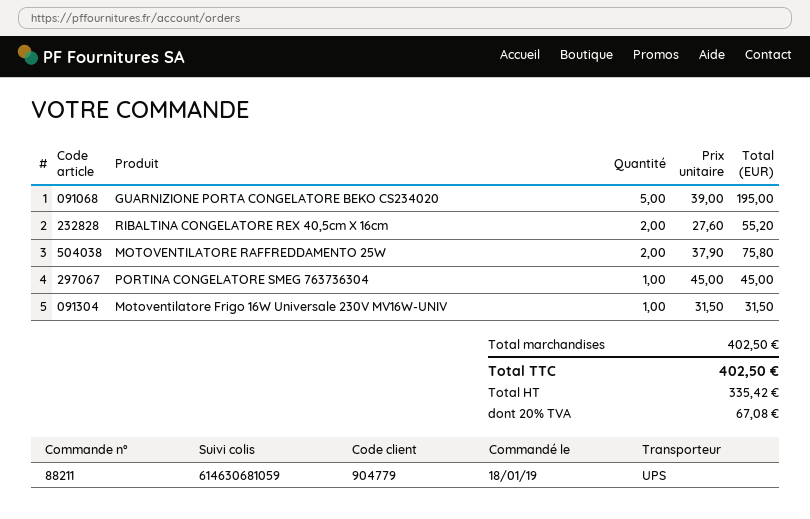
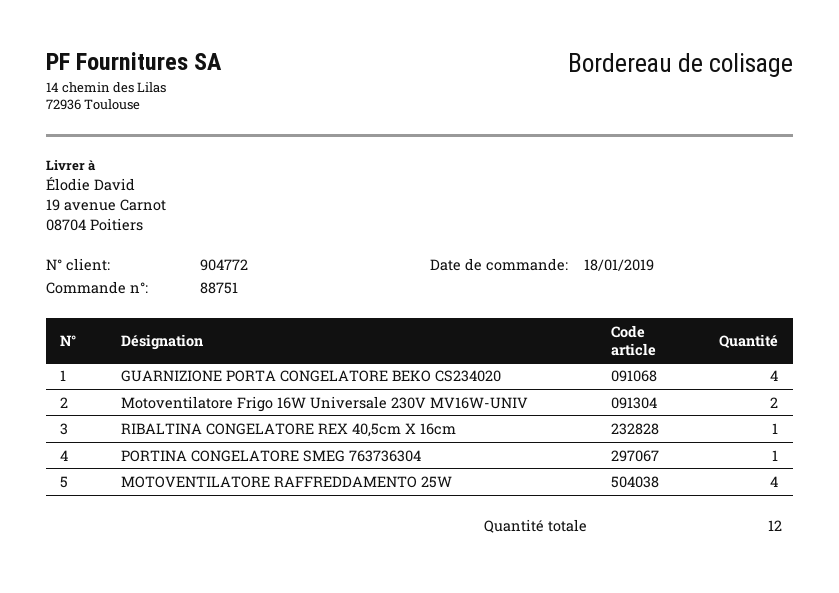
order number: 88211 -> 88751
customer number: 904779 -> 904772
GUARNIZIONE PORTA CONGELATORE BEKO CS234020: 5 -> 4
RIBALTINA CONGELATORE REX 40,5cm X 16cm: 2 -> 1
MOTOVENTILATORE RAFFREDDAMENTO 25W: 2 -> 4
Motoventilatore Frigo 16W Universale 230V MV16W-UNIV: 1 -> 2

